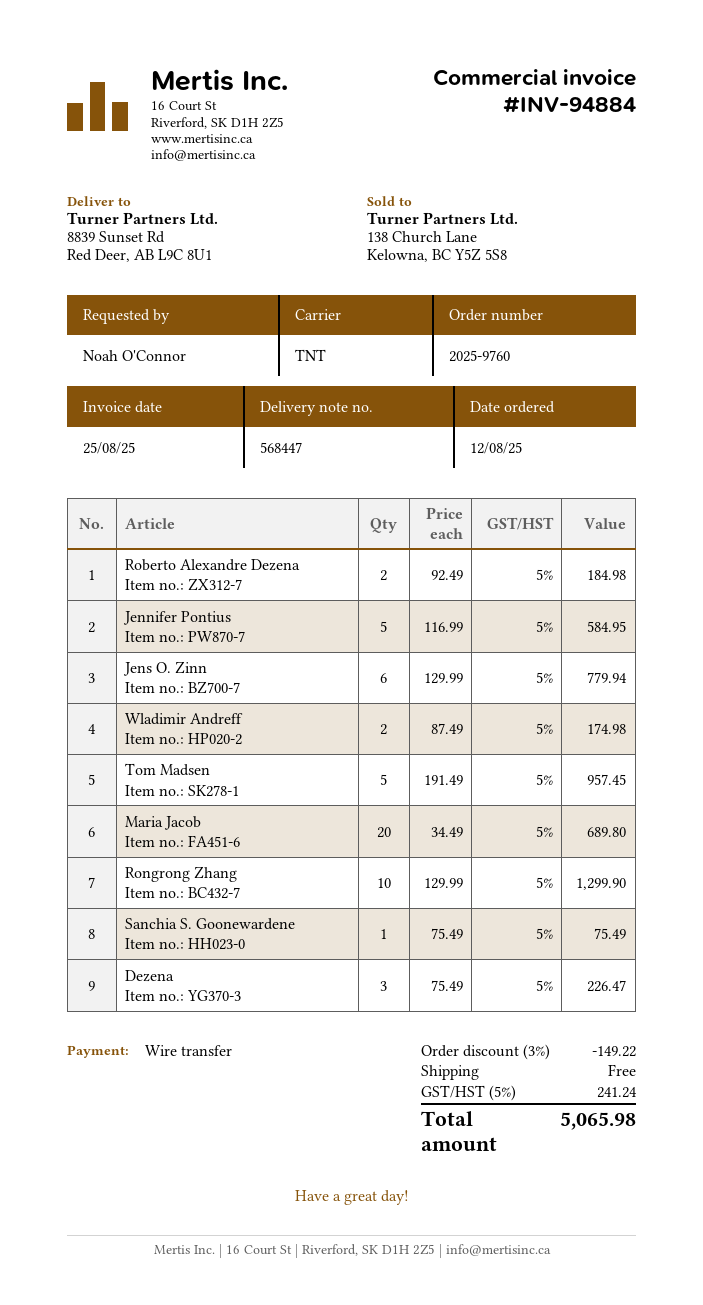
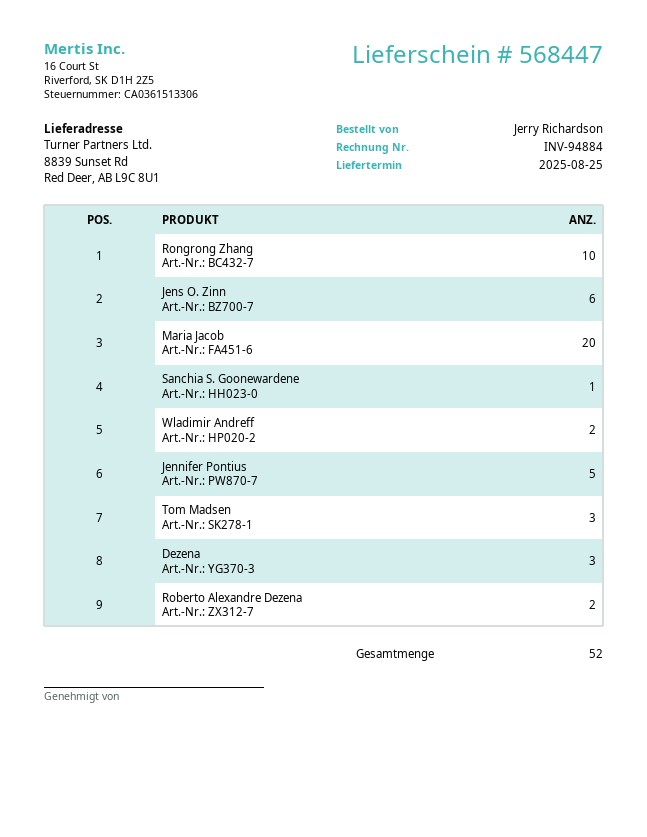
ordered by: Noah O'Connor -> Jerry Richardson
Tom Madsen: 5 -> 3

